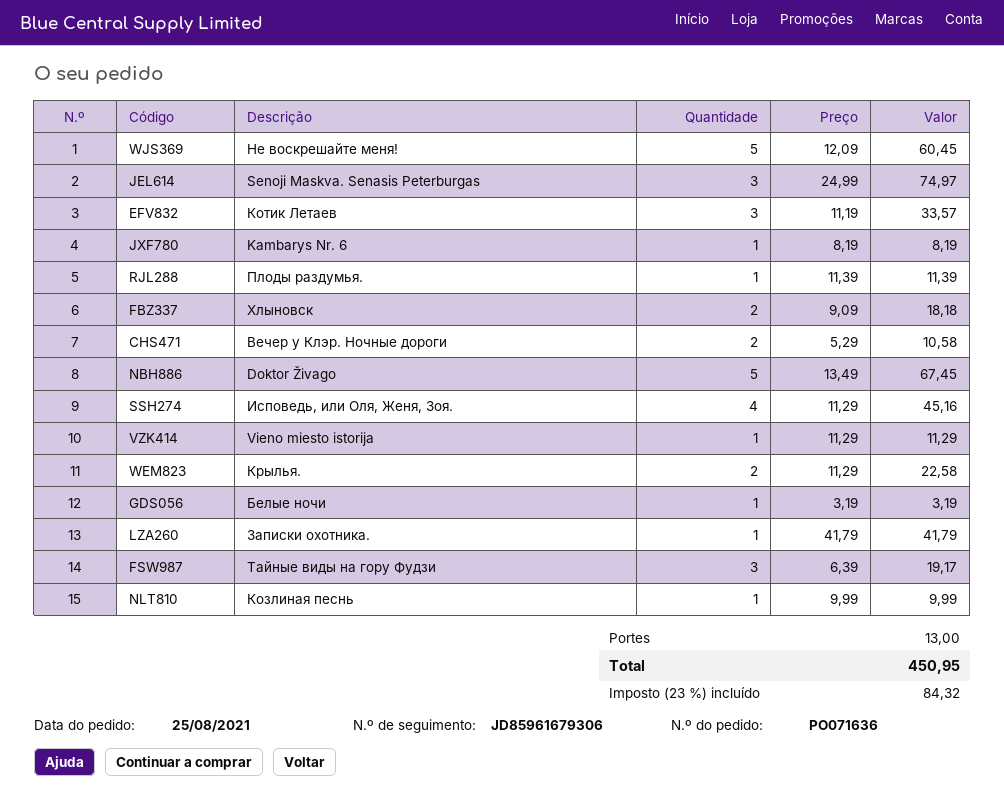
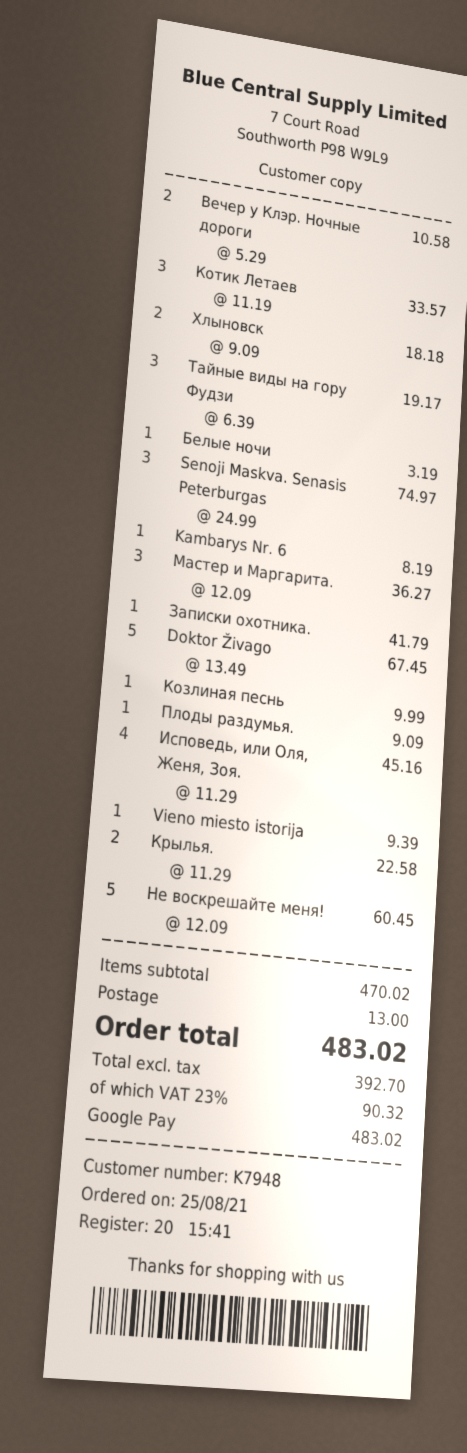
Плоды раздумья.: 1 x 11.39 = 11.39 -> 1 x 9.09 = 9.09
Vieno miesto istorija: 1 x 11.29 = 11.29 -> 1 x 9.39 = 9.39
Мастер и Маргарита.: none -> 3 x 12.09 = 36.27
tax: 23% = 84.32 -> 23% = 90.32
total: 450.95 -> 483.02

